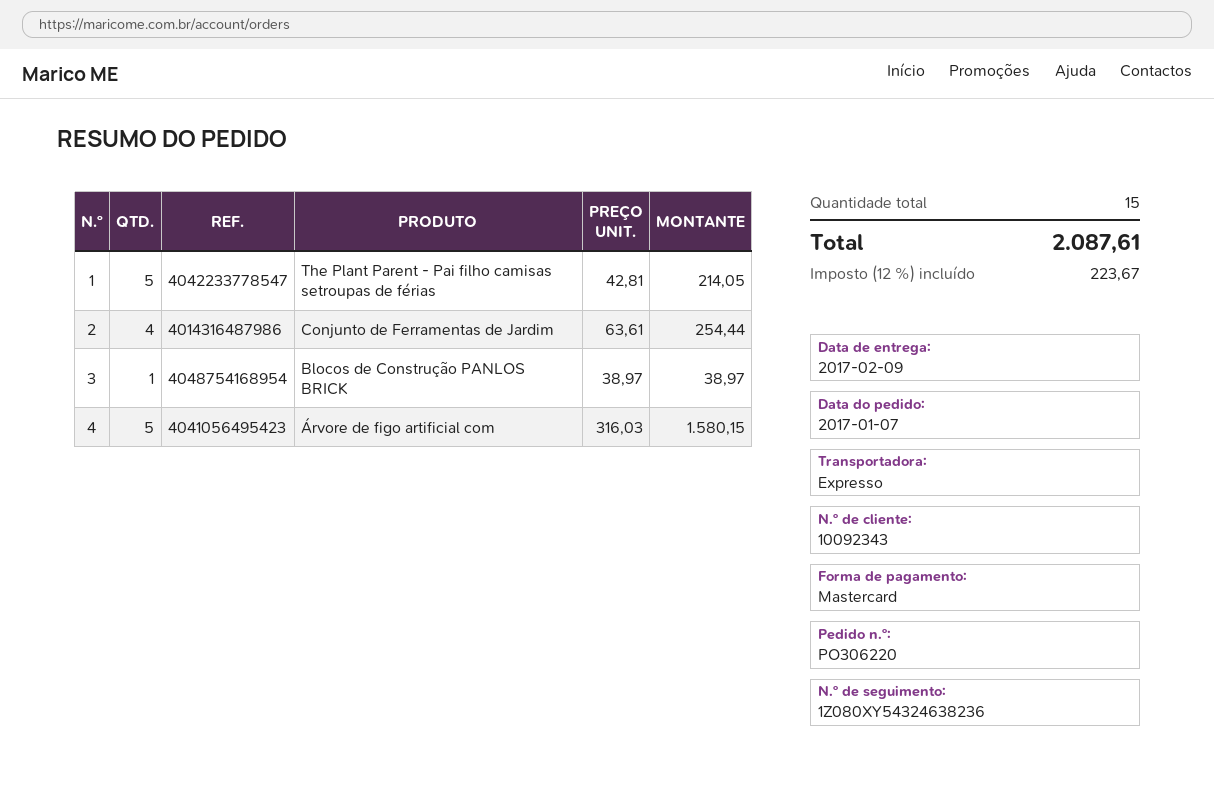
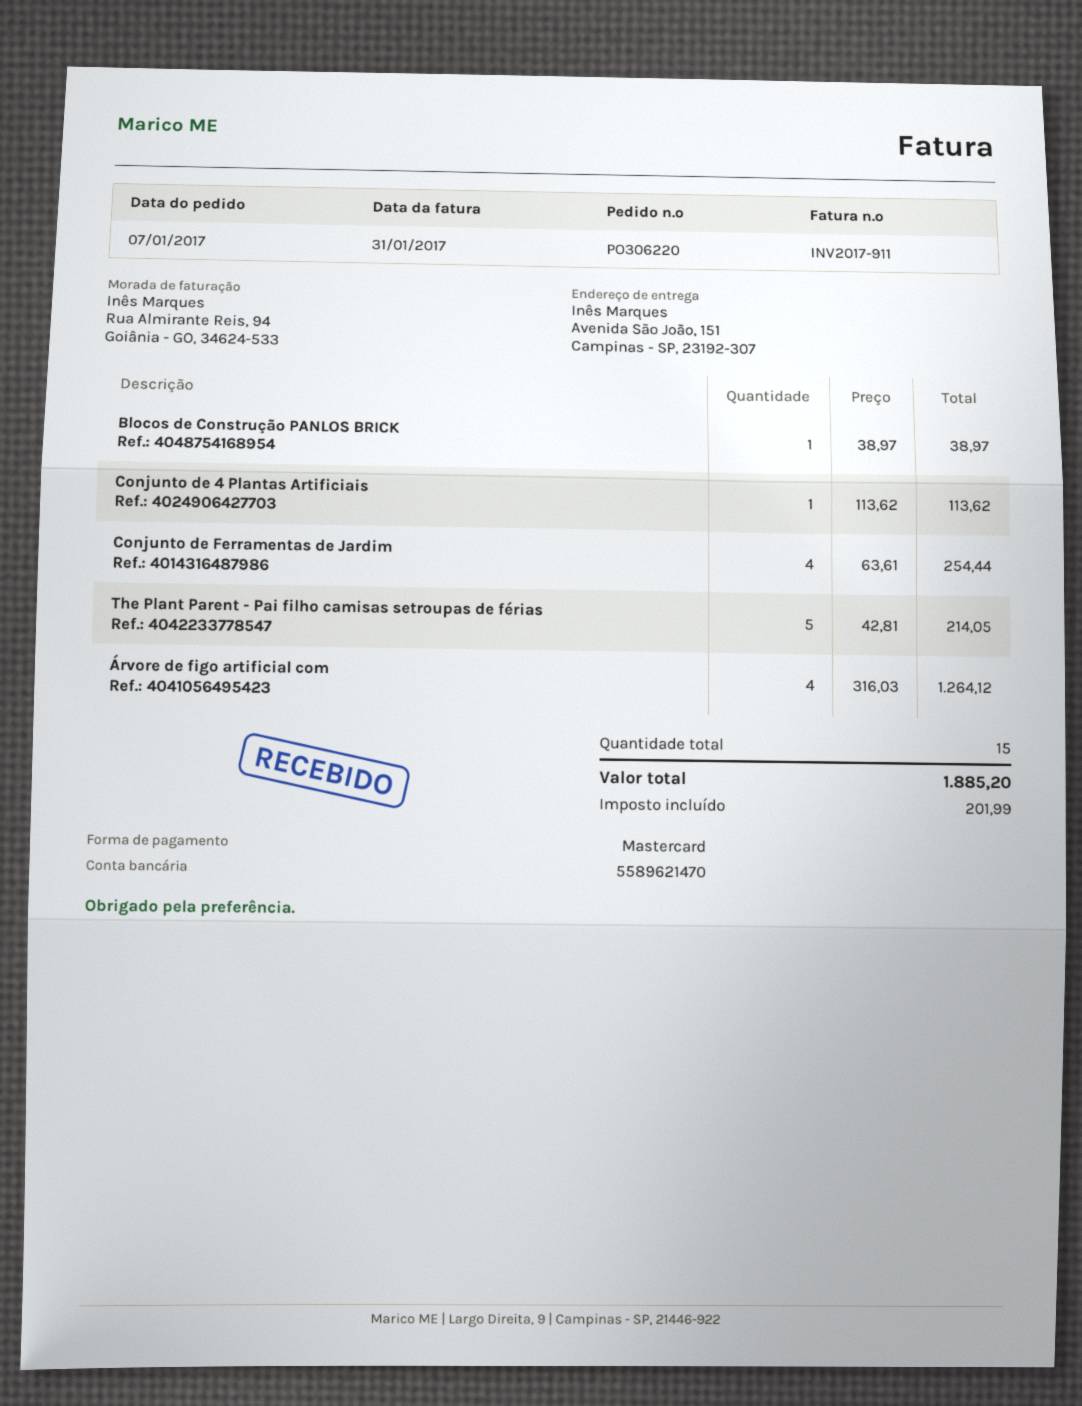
Árvore de figo artificial com: 5 x 316.03 = 1580.15 -> 4 x 316.03 = 1264.12
Conjunto de 4 Plantas Artificiais: none -> 1 x 113.62 = 113.62
tax: 223.67 -> 201.99
total: 2087.61 -> 1885.20

